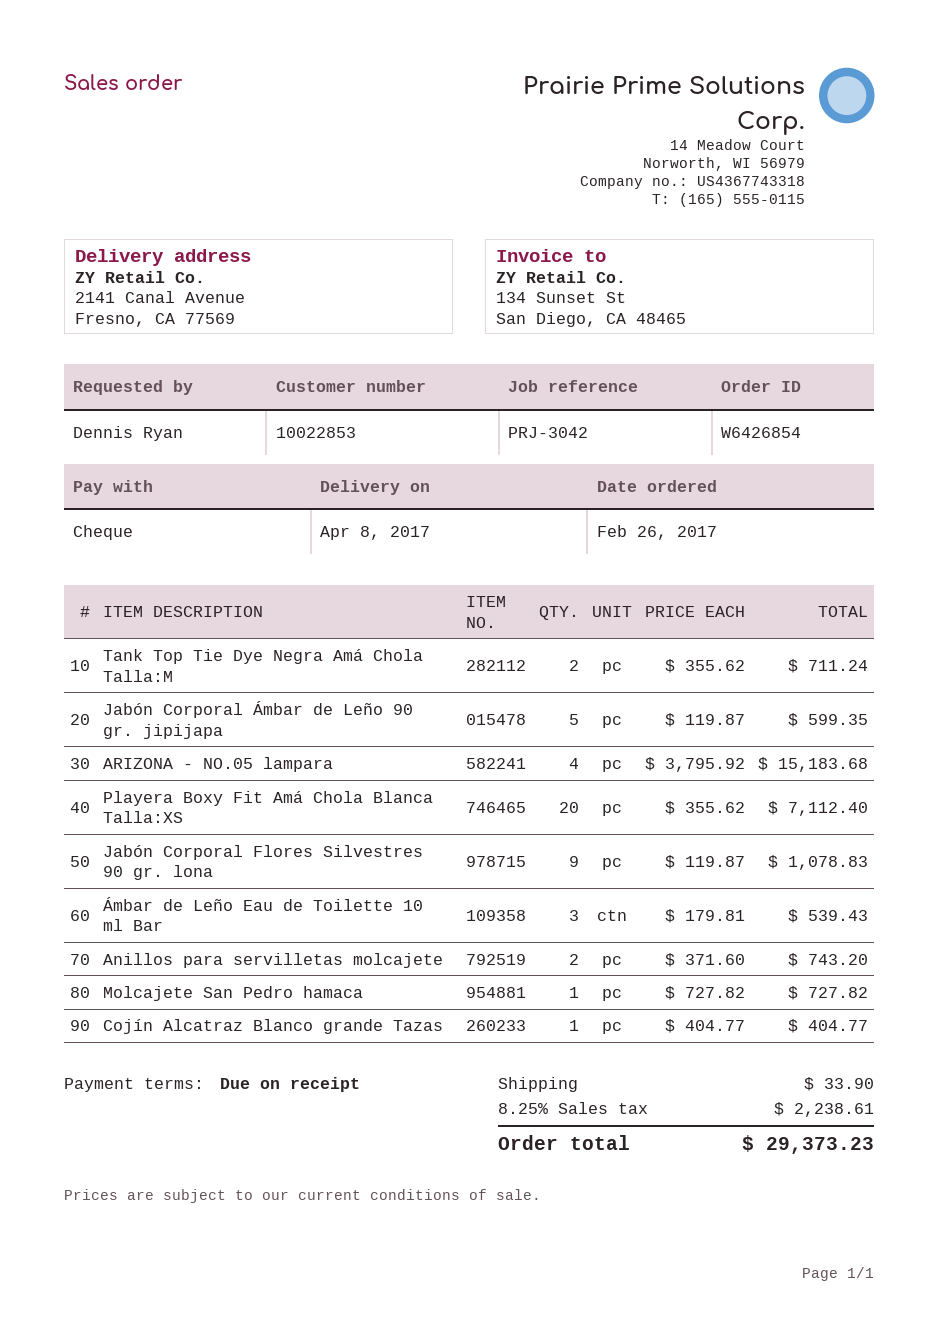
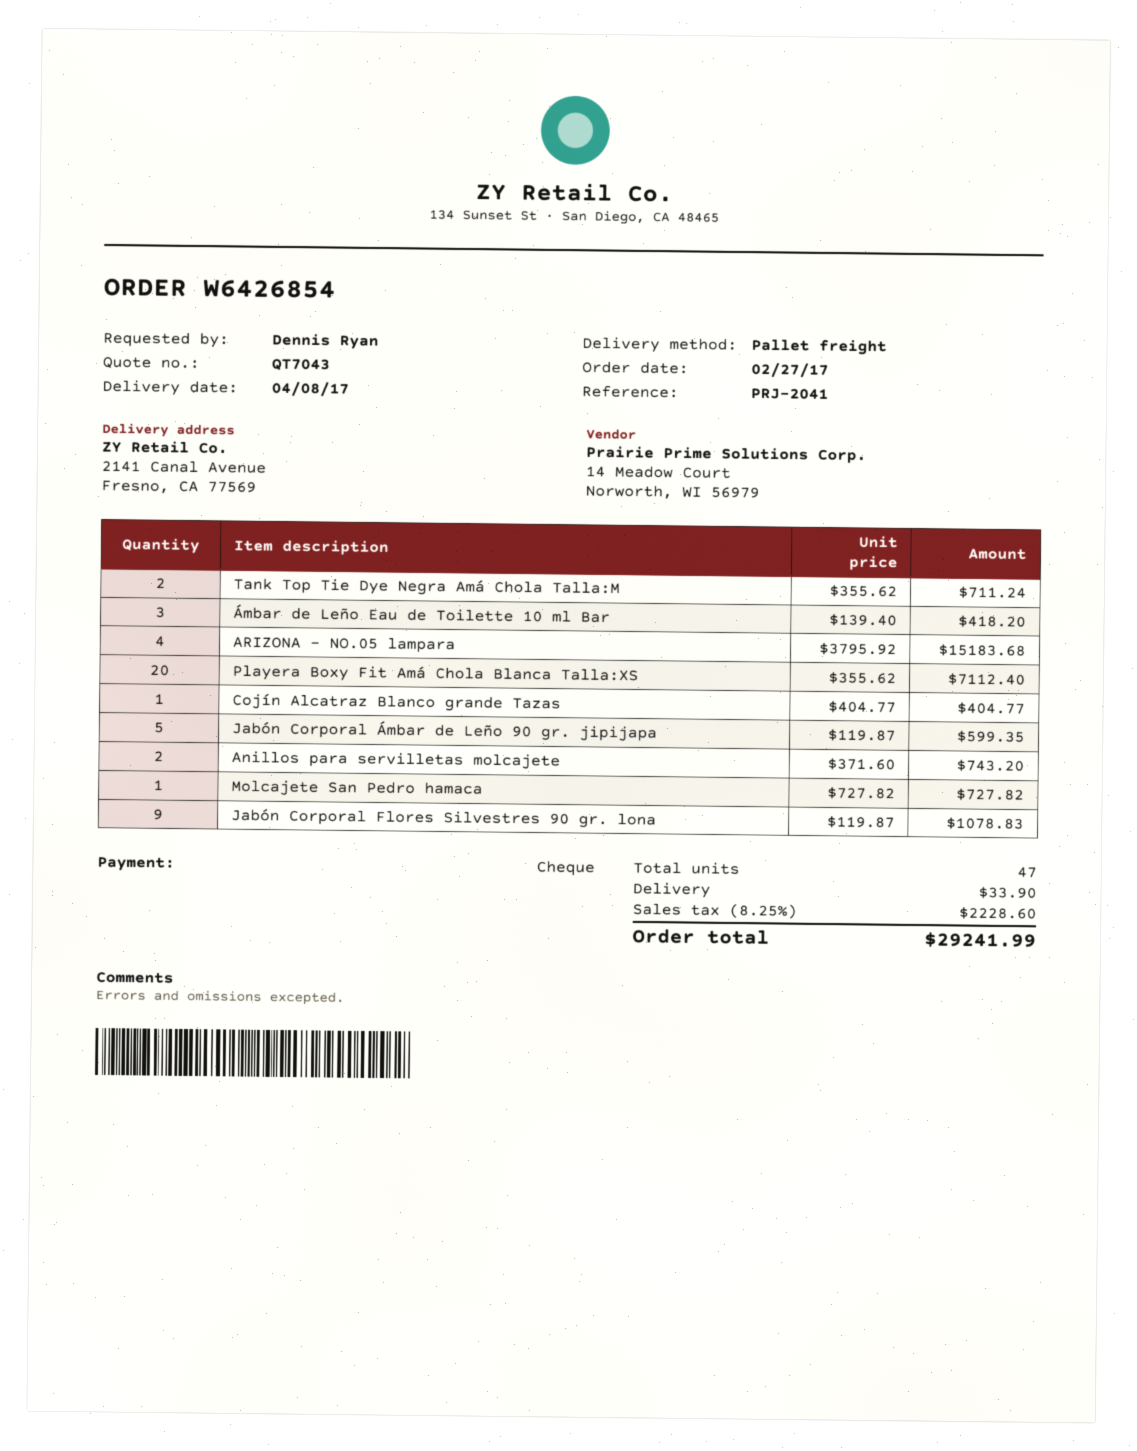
order date: 2017-02-26 -> 2017-02-27
reference: PRJ-3042 -> PRJ-2041
Ámbar de Leño Eau de Toilette 10 ml Bar: 3 x 179.81 = 539.43 -> 3 x 139.40 = 418.20
tax: 8.25% = 2238.61 -> 8.25% = 2228.60
total: 29373.23 -> 29241.99

